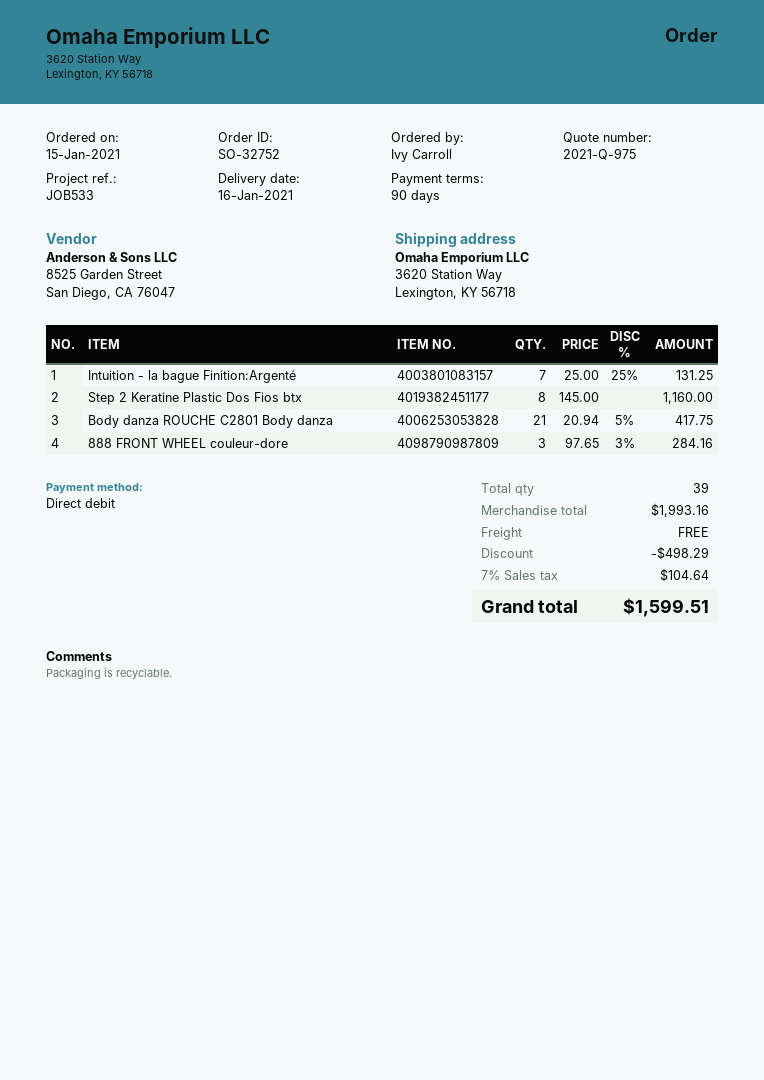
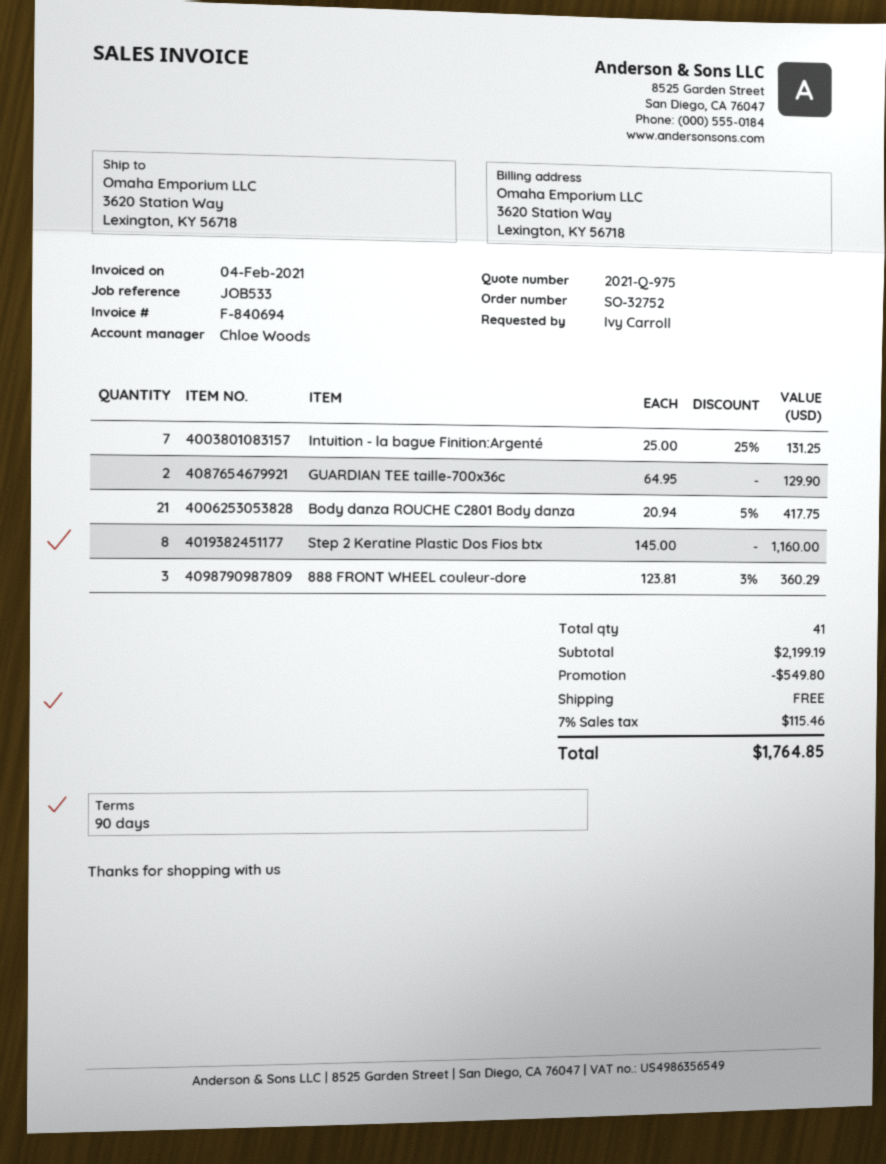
888 FRONT WHEEL couleur-dore: 3 x 97.65 - 3% = 284.16 -> 3 x 123.81 - 3% = 360.29
GUARDIAN TEE taille-700x36c: none -> 2 x 64.95 = 129.90
total quantity: 39 -> 41
subtotal: 1993.16 -> 2199.19
discount: 498.29 -> 549.80
tax: 7% = 104.64 -> 7% = 115.46
total: 1599.51 -> 1764.85

